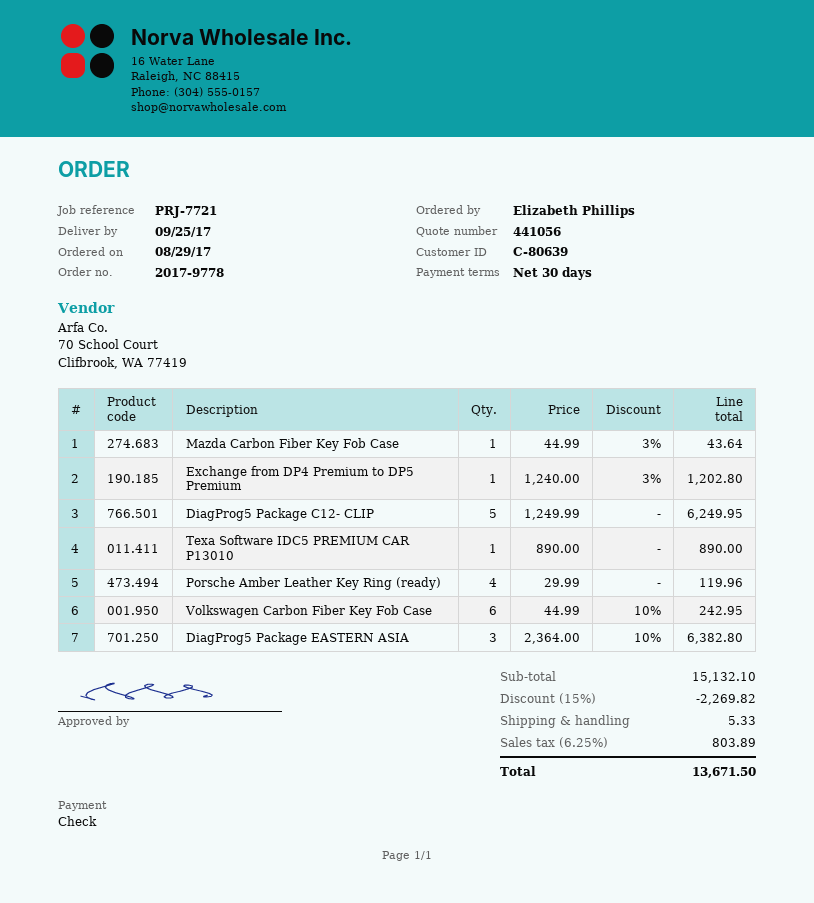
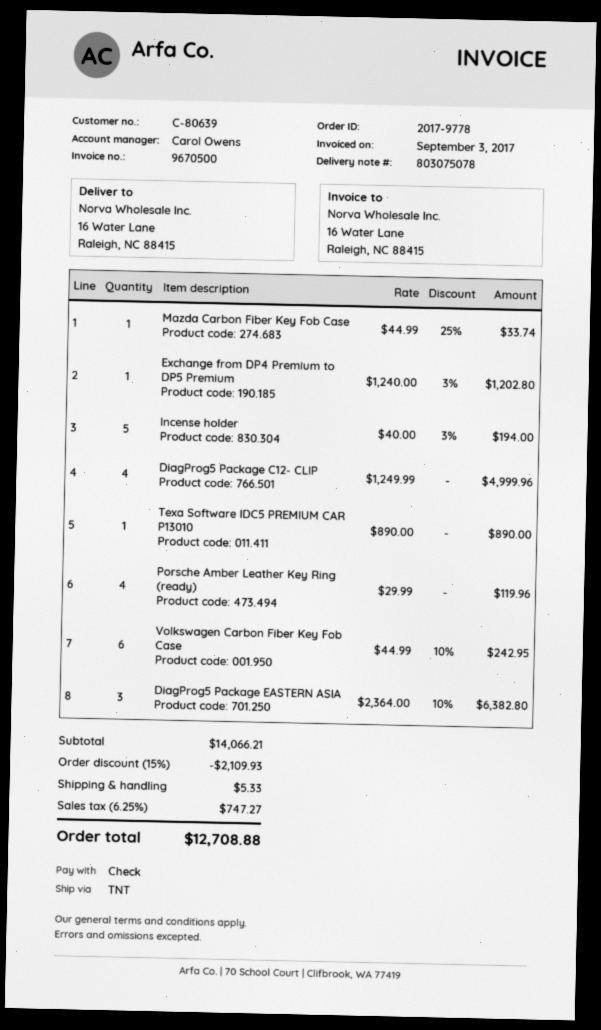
Mazda Carbon Fiber Key Fob Case: 1 x 44.99 - 3% = 43.64 -> 1 x 44.99 - 25% = 33.74
DiagProg5 Package C12- CLIP: 5 x 1249.99 = 6249.95 -> 4 x 1249.99 = 4999.96
Incense holder: none -> 5 x 40.00 - 3% = 194.00
subtotal: 15132.10 -> 14066.21
discount: 15% = 2269.82 -> 15% = 2109.93
tax: 6.25% = 803.89 -> 6.25% = 747.27
total: 13671.50 -> 12708.88

